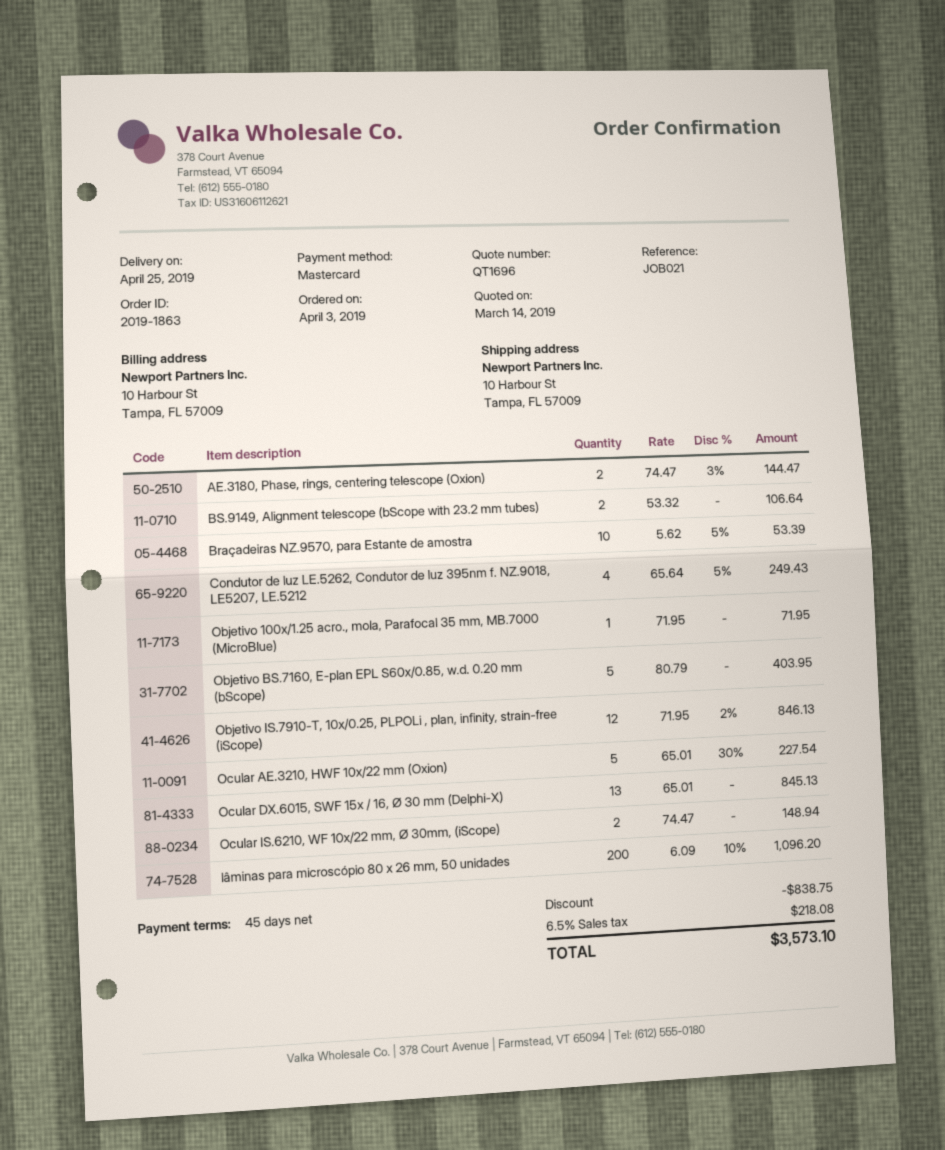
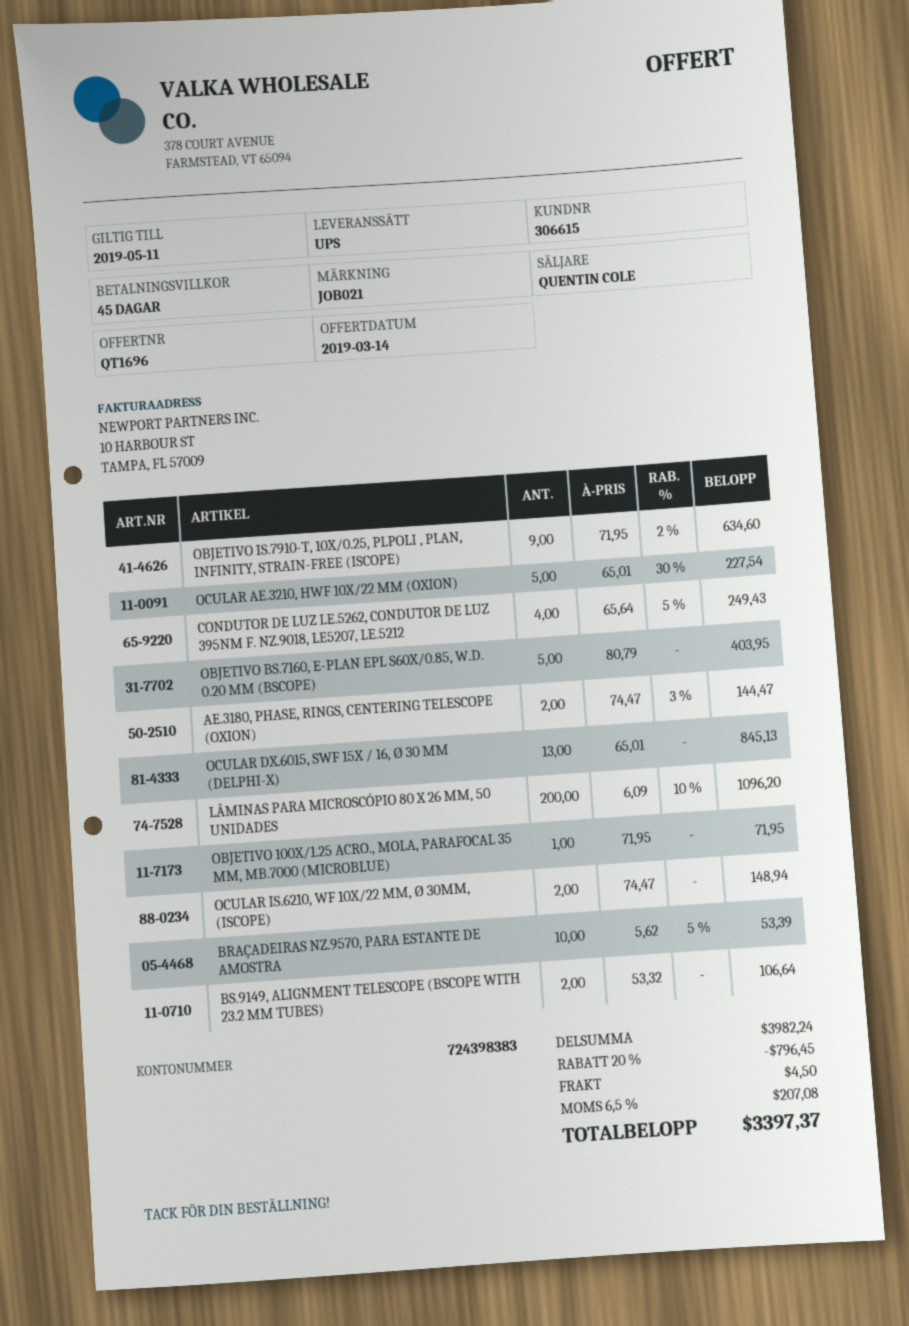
Objetivo IS.7910-T, 10x/0.25, PLPOLi , plan, infinity, strain-free (iScope): 12 x 71.95 - 2% = 846.13 -> 9 x 71.95 - 2% = 634.60
discount: 838.75 -> 796.45
shipping: none -> 4.50
tax: 6.5% = 218.08 -> 6.5% = 207.08
total: 3573.10 -> 3397.37

